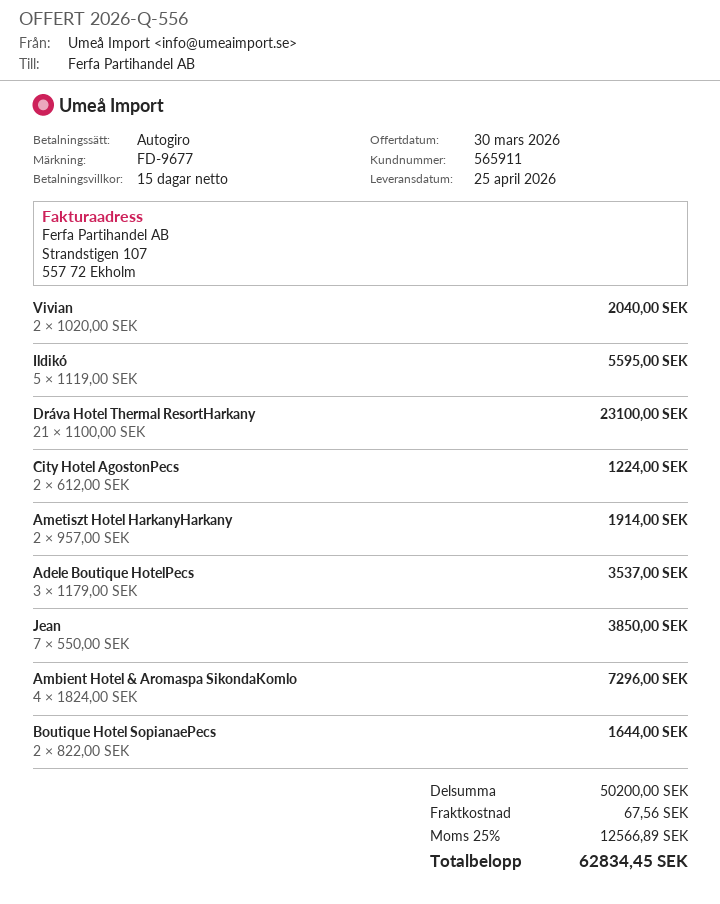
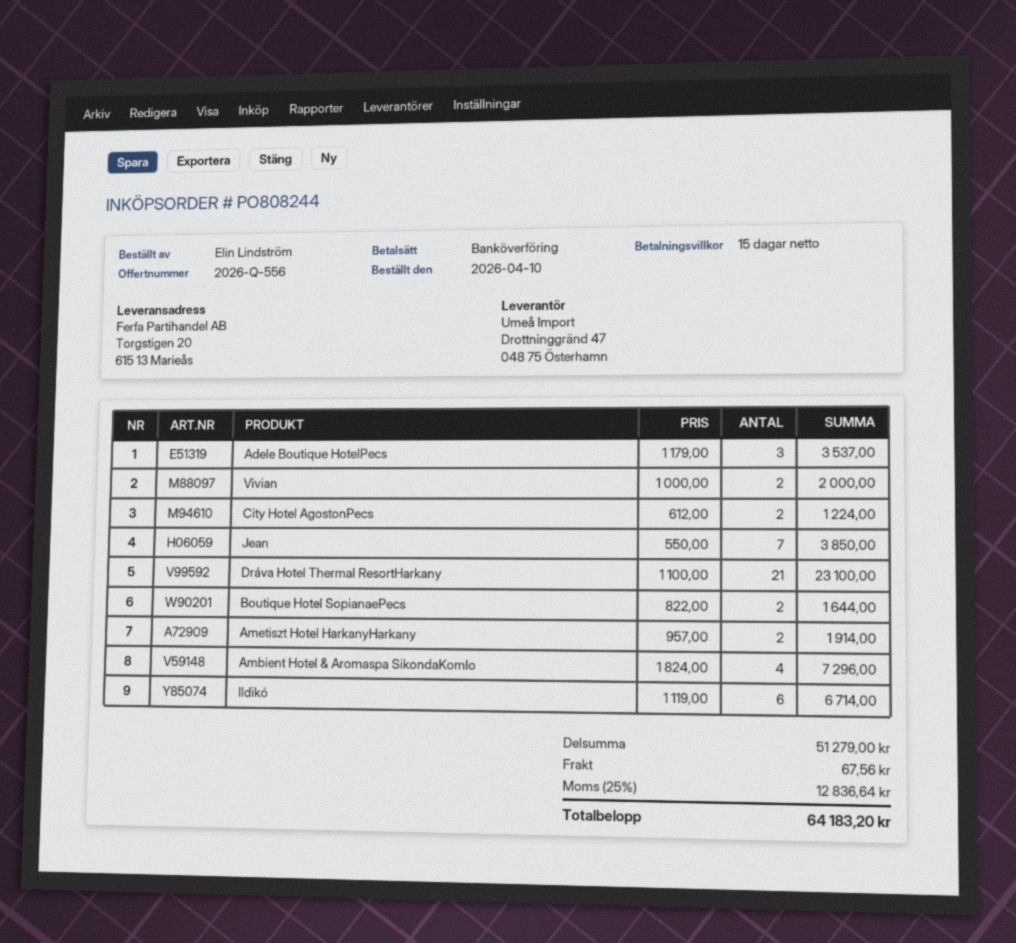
payment method: direct debit -> bank transfer
Vivian: 2 x 1020.00 = 2040.00 -> 2 x 1000.00 = 2000.00
Ildikó: 5 x 1119.00 = 5595.00 -> 6 x 1119.00 = 6714.00
subtotal: 50200.00 -> 51279.00
tax: 25% = 12566.89 -> 25% = 12836.64
total: 62834.45 -> 64183.20

